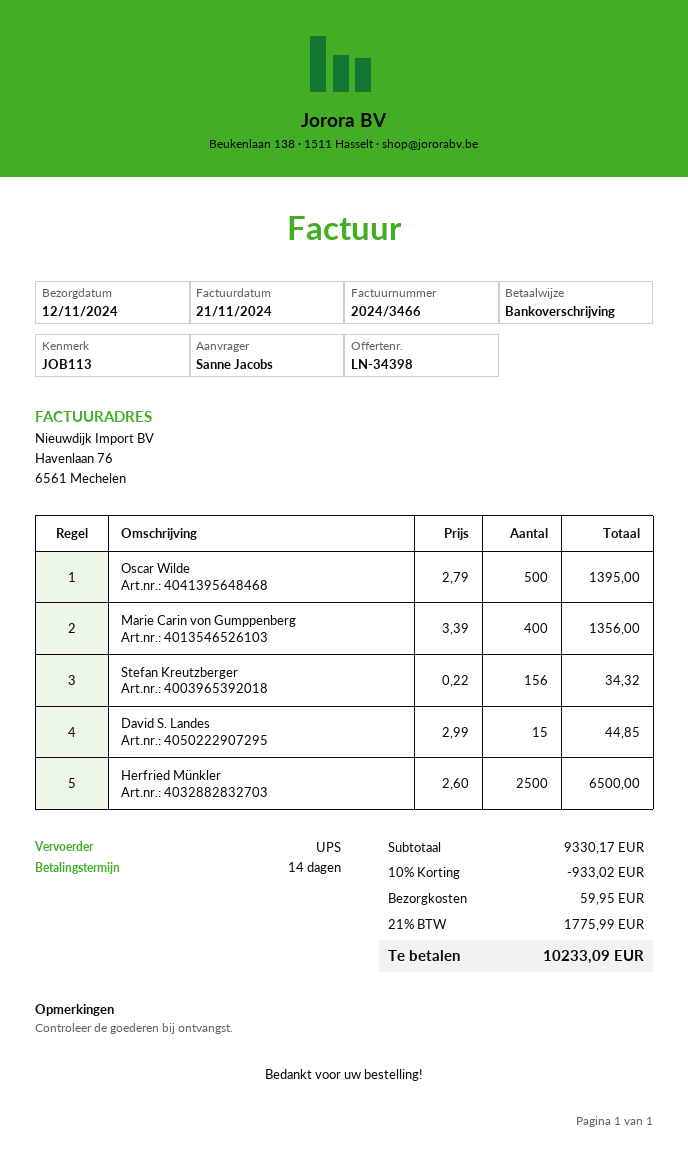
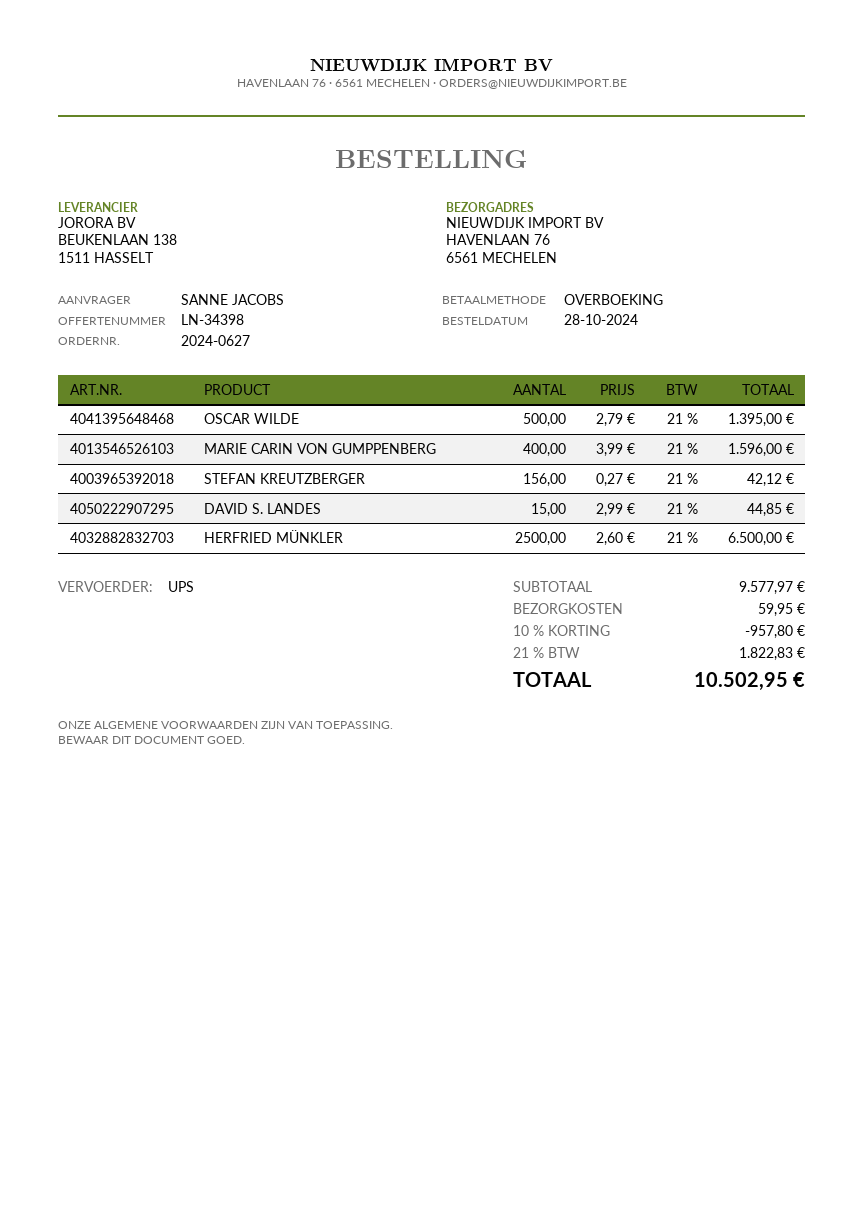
Marie Carin von Gumppenberg: 400 x 3.39 = 1356.00 -> 400 x 3.99 = 1596.00
Stefan Kreutzberger: 156 x 0.22 = 34.32 -> 156 x 0.27 = 42.12
subtotal: 9330.17 -> 9577.97
discount: 10% = 933.02 -> 10% = 957.80
tax: 21% = 1775.99 -> 21% = 1822.83
total: 10233.09 -> 10502.95

